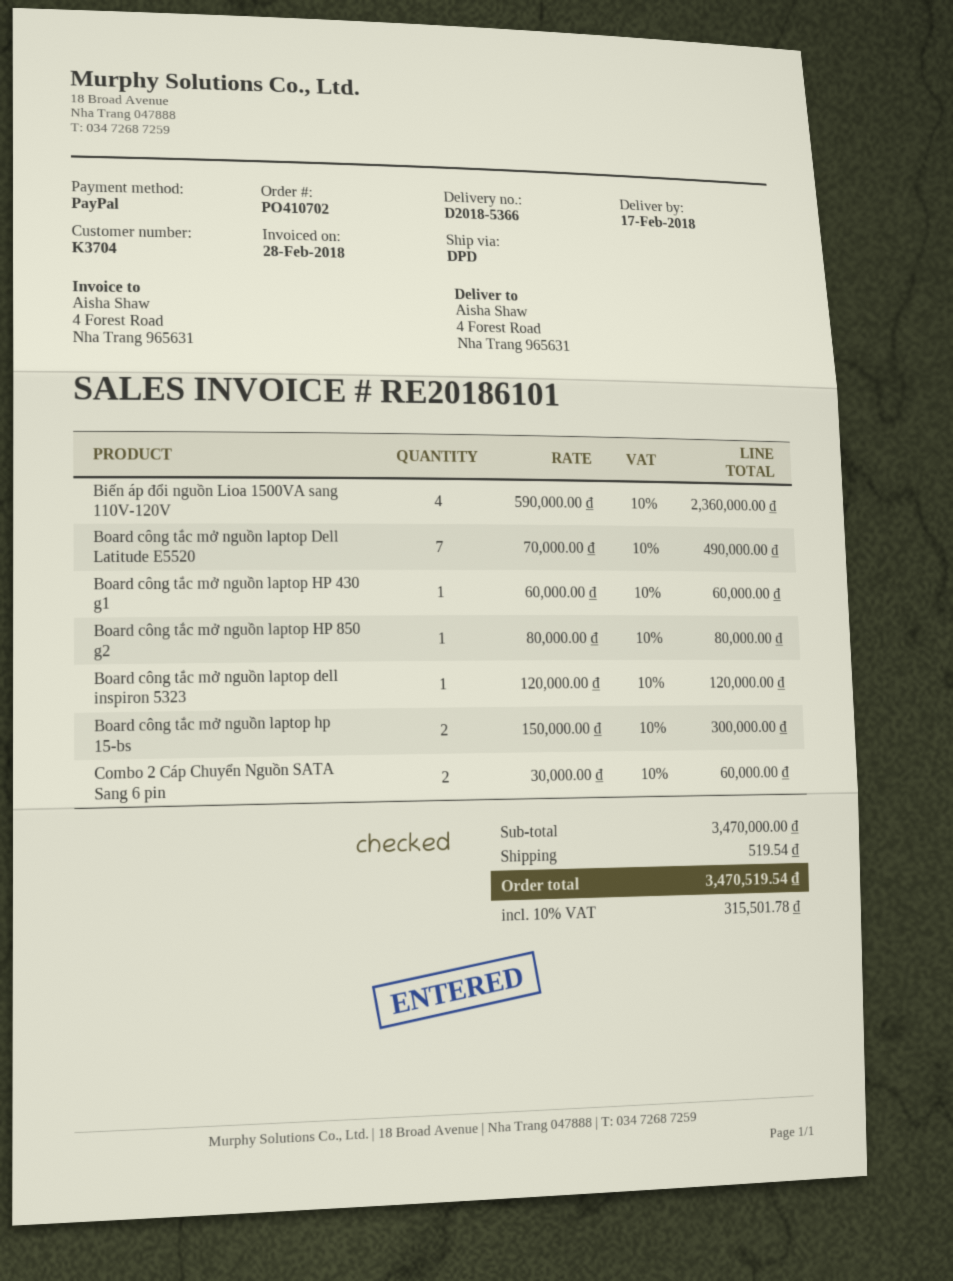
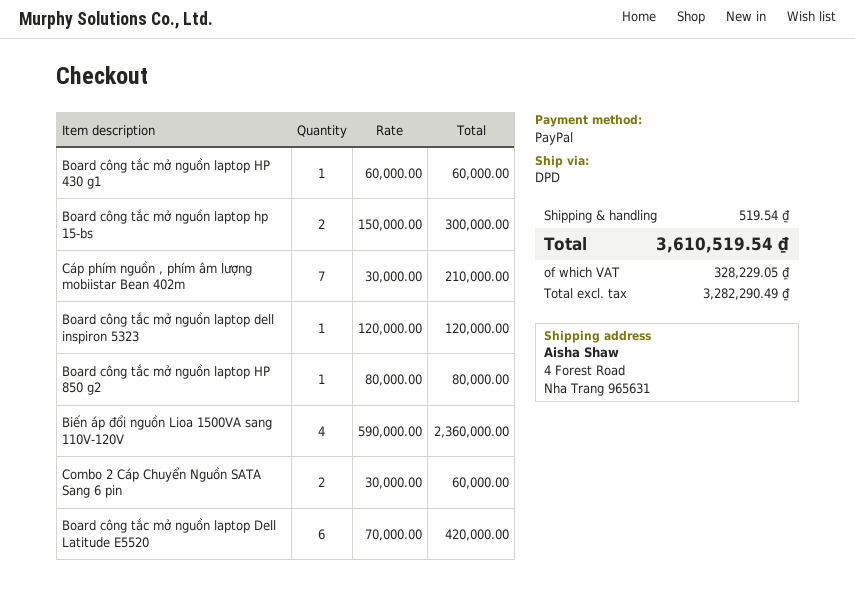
Board công tắc mở nguồn laptop Dell Latitude E5520: 7 x 70000.00 = 490000.00 -> 6 x 70000.00 = 420000.00
Cáp phím nguồn , phím âm lượng mobiistar Bean 402m: none -> 7 x 30000.00 = 210000.00
tax: 315501.78 -> 328229.05
total: 3470519.54 -> 3610519.54

